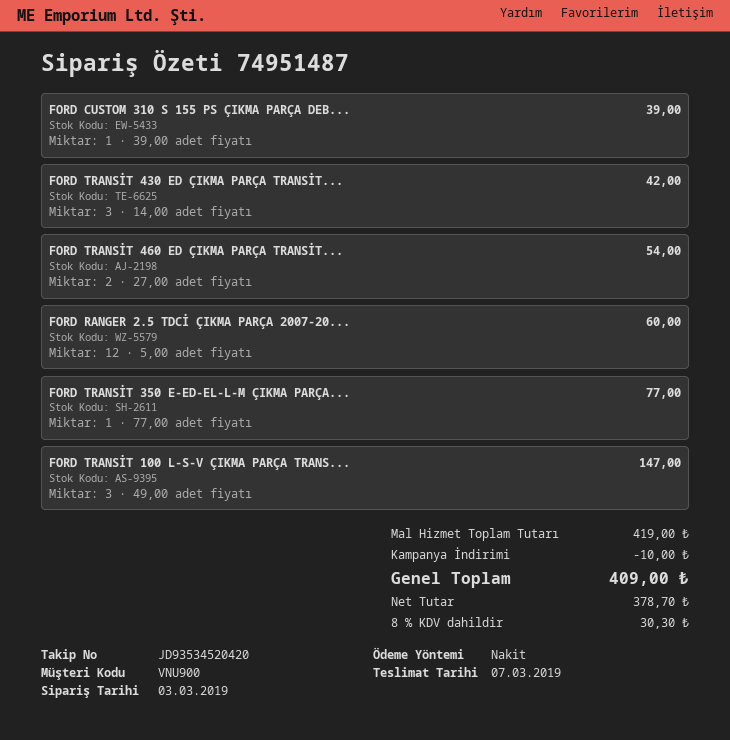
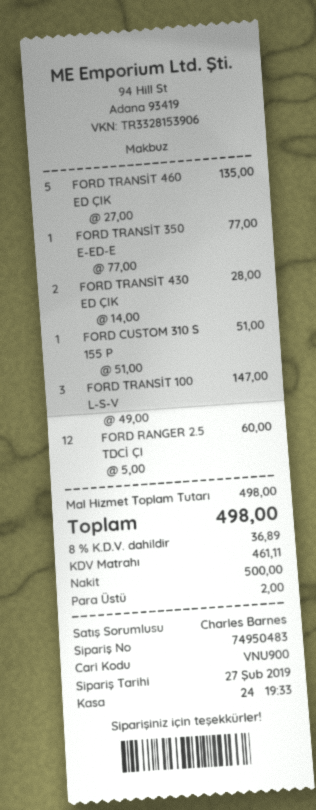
order number: 74951487 -> 74950483
order date: 2019-03-03 -> 2019-02-27
FORD CUSTOM 310 S 155 PS ÇIKMA PARÇA DEB...: 1 x 39.00 = 39.00 -> 1 x 51.00 = 51.00
FORD TRANSİT 430 ED ÇIKMA PARÇA TRANSİT...: 3 x 14.00 = 42.00 -> 2 x 14.00 = 28.00
FORD TRANSİT 460 ED ÇIKMA PARÇA TRANSİT...: 2 x 27.00 = 54.00 -> 5 x 27.00 = 135.00
subtotal: 419.00 -> 498.00
discount: 10.00 -> none
net: 378.70 -> 461.11
tax: 8% = 30.30 -> 8% = 36.89
total: 409.00 -> 498.00

